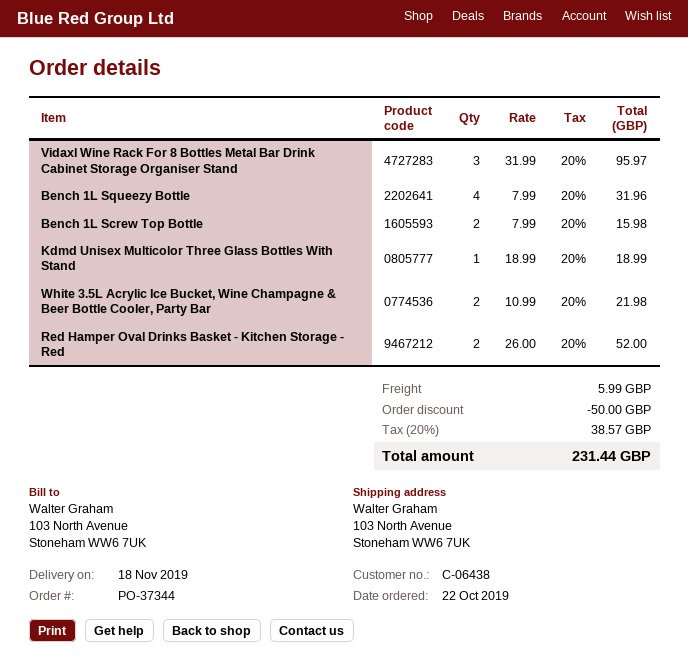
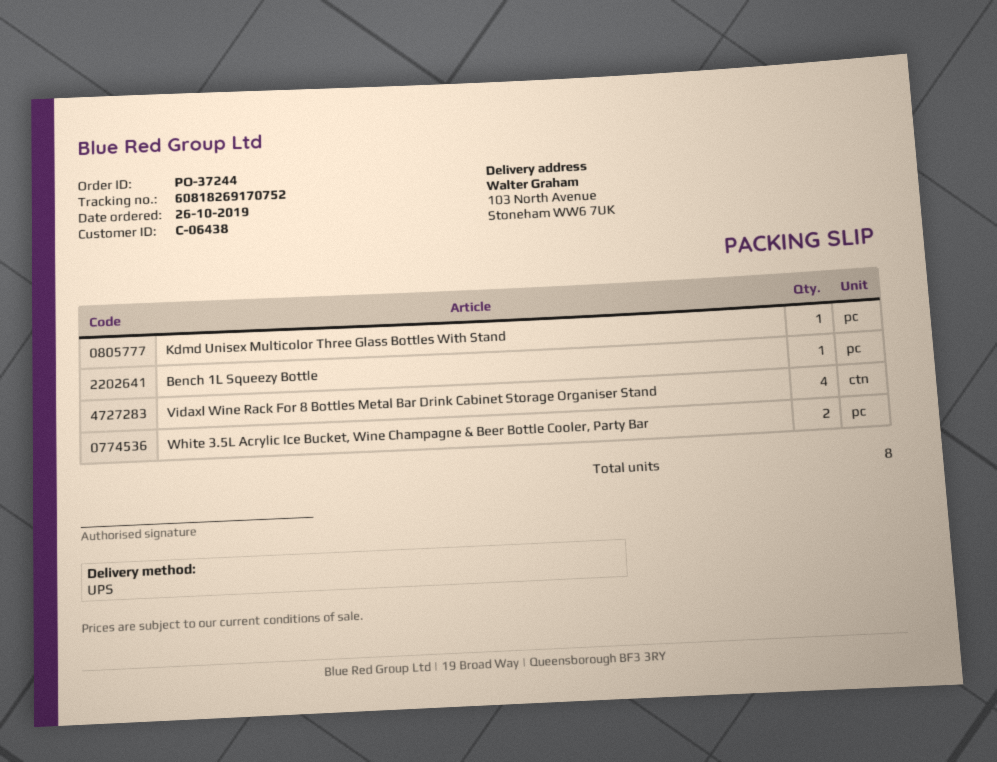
order number: PO-37344 -> PO-37244
order date: 2019-10-22 -> 2019-10-26
Vidaxl Wine Rack For 8 Bottles Metal Bar Drink Cabinet Storage Organiser Stand: 3 -> 4
Bench 1L Squeezy Bottle: 4 -> 1
Bench 1L Screw Top Bottle: 2 -> none
Red Hamper Oval Drinks Basket - Kitchen Storage - Red: 2 -> none

